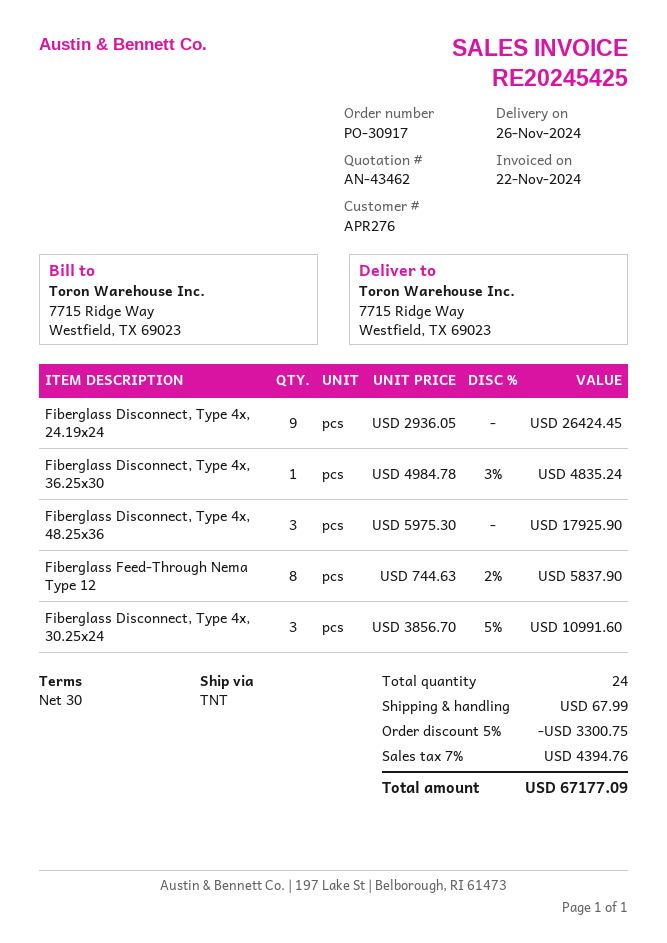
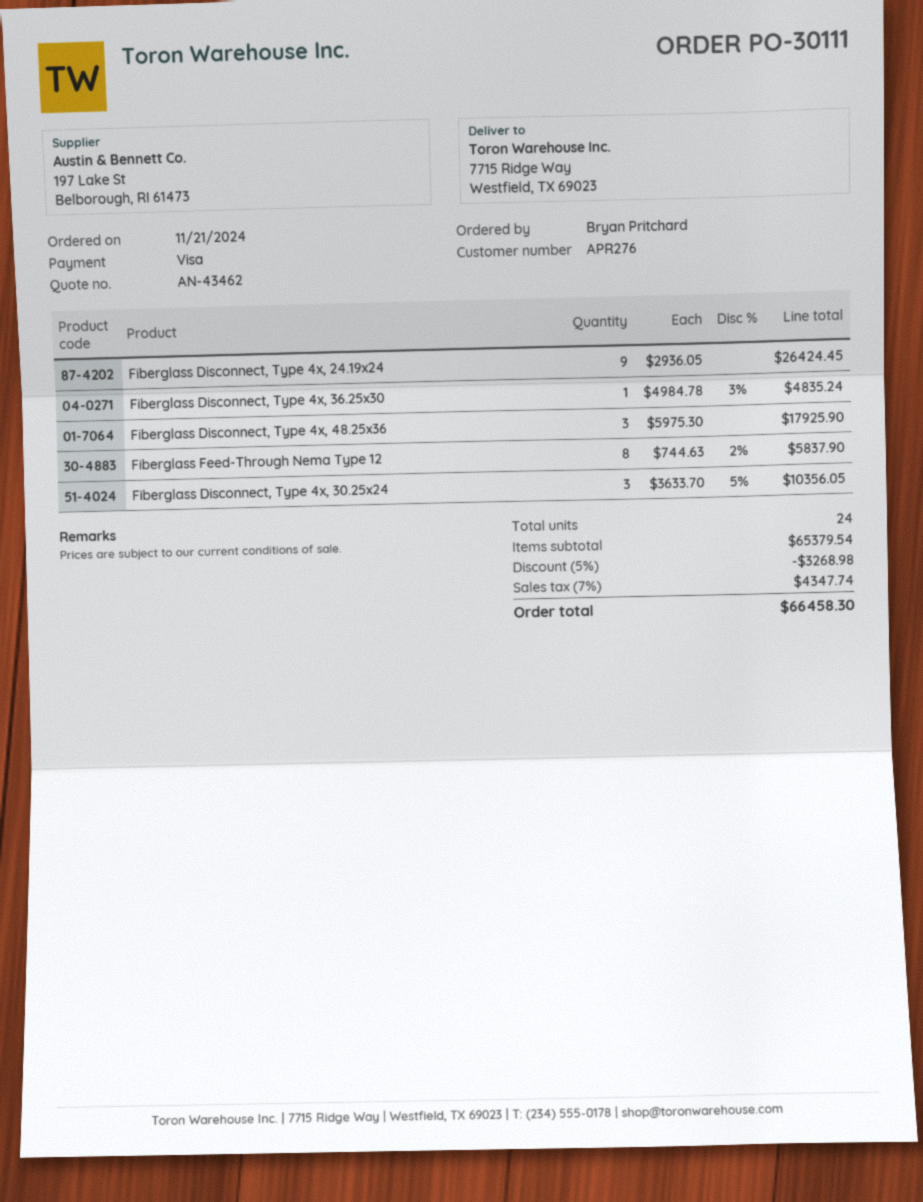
order number: PO-30917 -> PO-30111
Fiberglass Disconnect, Type 4x, 30.25x24: 3 x 3856.70 - 5% = 10991.60 -> 3 x 3633.70 - 5% = 10356.05
discount: 5% = 3300.75 -> 5% = 3268.98
shipping: 67.99 -> none
tax: 7% = 4394.76 -> 7% = 4347.74
total: 67177.09 -> 66458.30

